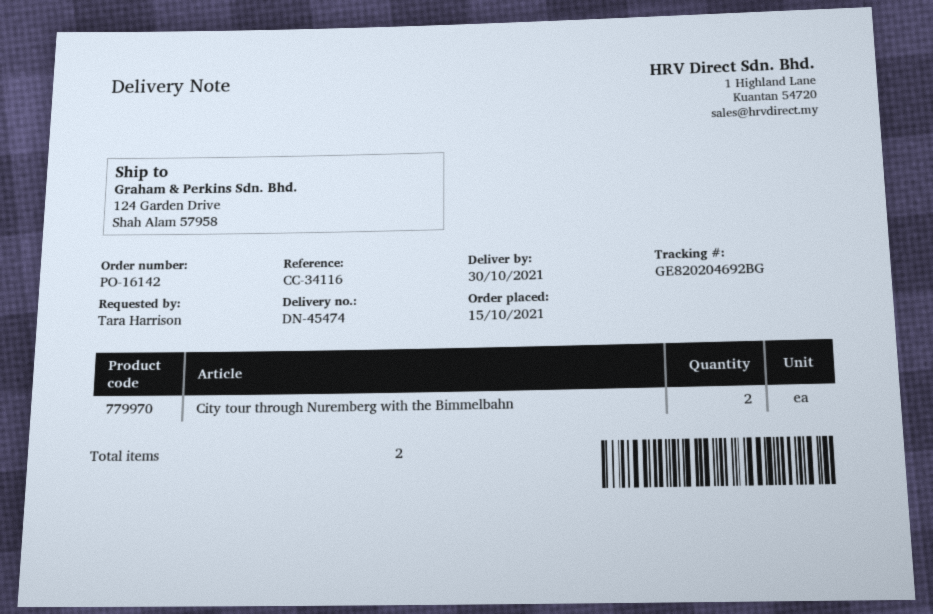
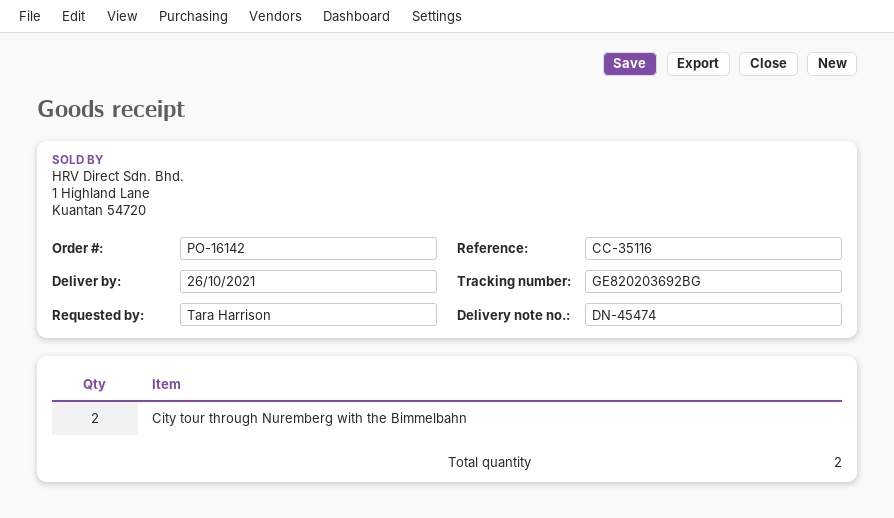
delivery date: 2021-10-30 -> 2021-10-26
reference: CC-34116 -> CC-35116
tracking number: GE820204692BG -> GE820203692BG

